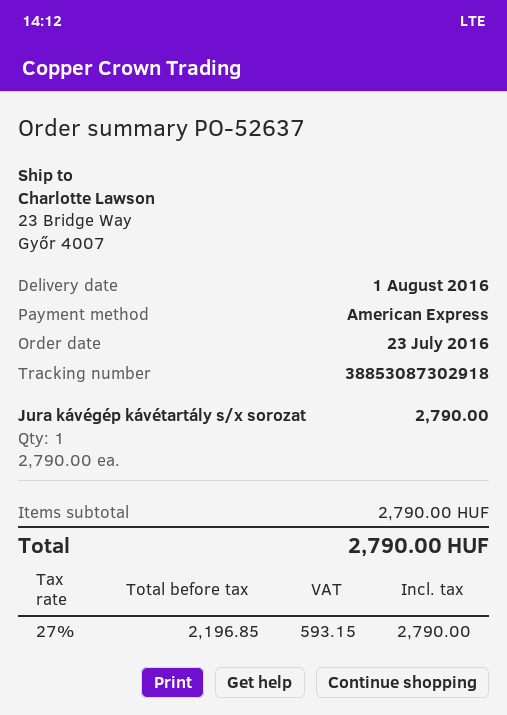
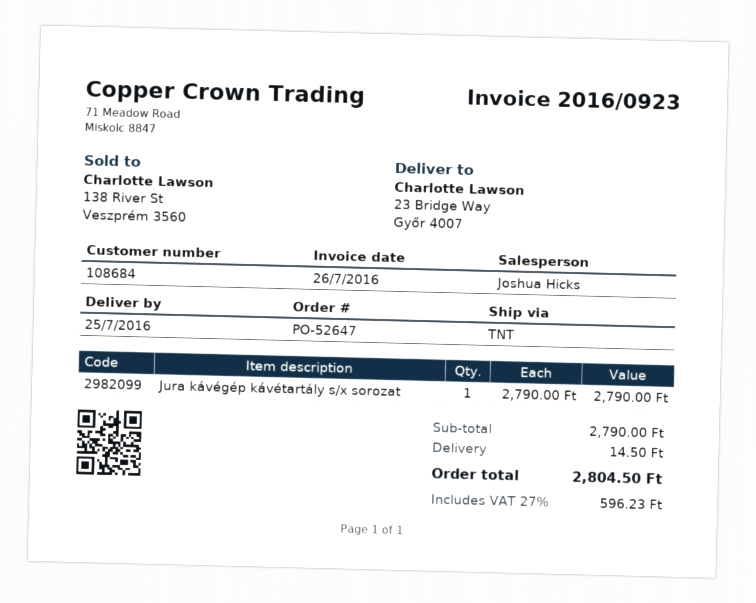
order number: PO-52637 -> PO-52647
delivery date: 2016-08-01 -> 2016-07-25
shipping: none -> 14.50
tax: 27% = 593.15 -> 27% = 596.23
total: 2790.00 -> 2804.50

